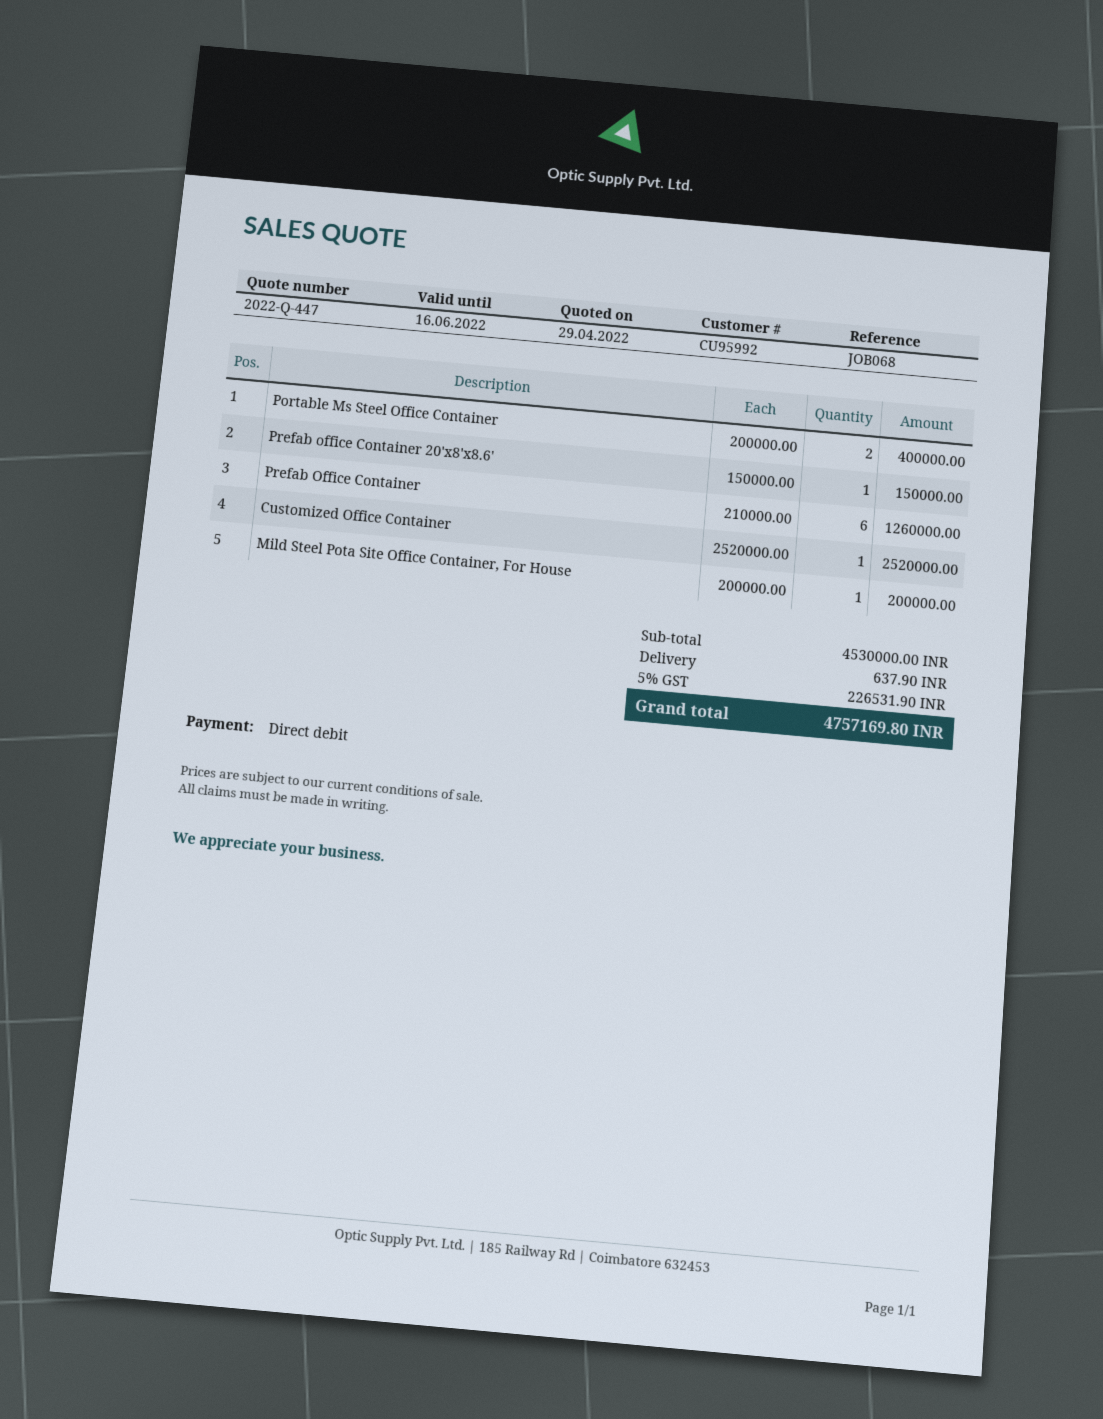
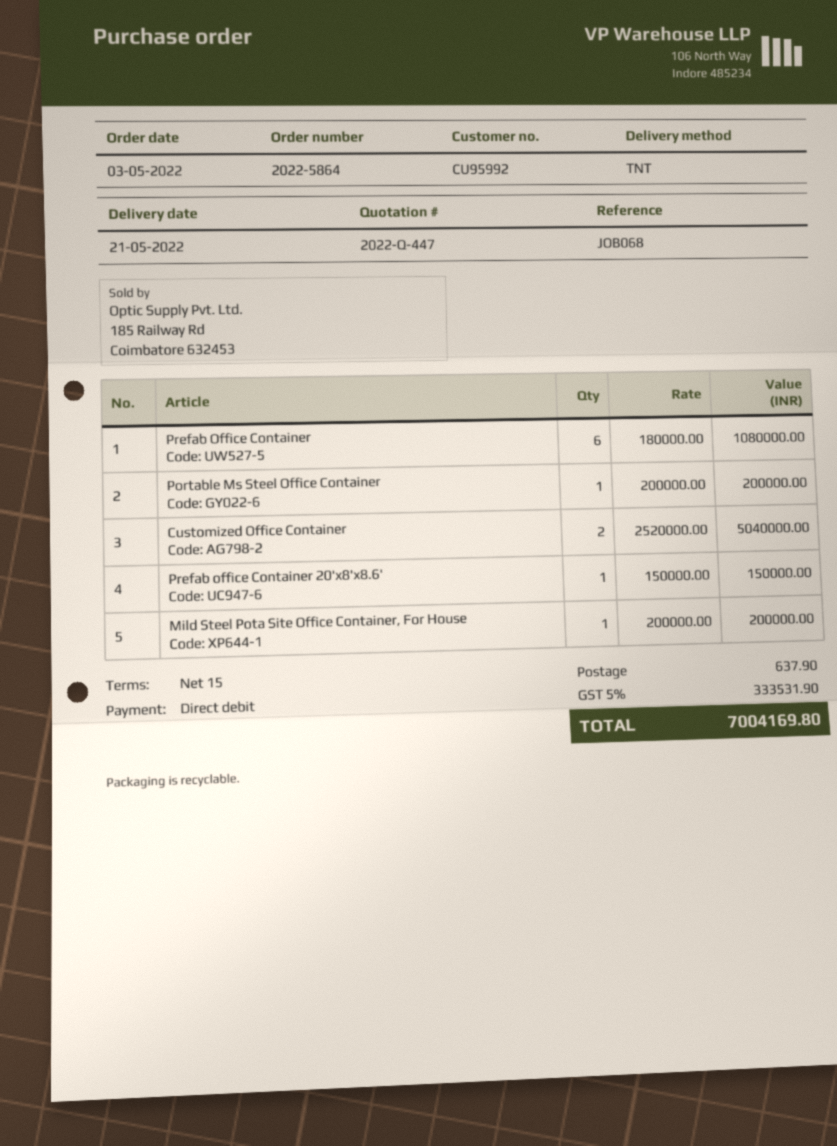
Portable Ms Steel Office Container: 2 x 200000.00 = 400000.00 -> 1 x 200000.00 = 200000.00
Prefab Office Container: 6 x 210000.00 = 1260000.00 -> 6 x 180000.00 = 1080000.00
Customized Office Container: 1 x 2520000.00 = 2520000.00 -> 2 x 2520000.00 = 5040000.00
tax: 5% = 226531.90 -> 5% = 333531.90
total: 4757169.80 -> 7004169.80

